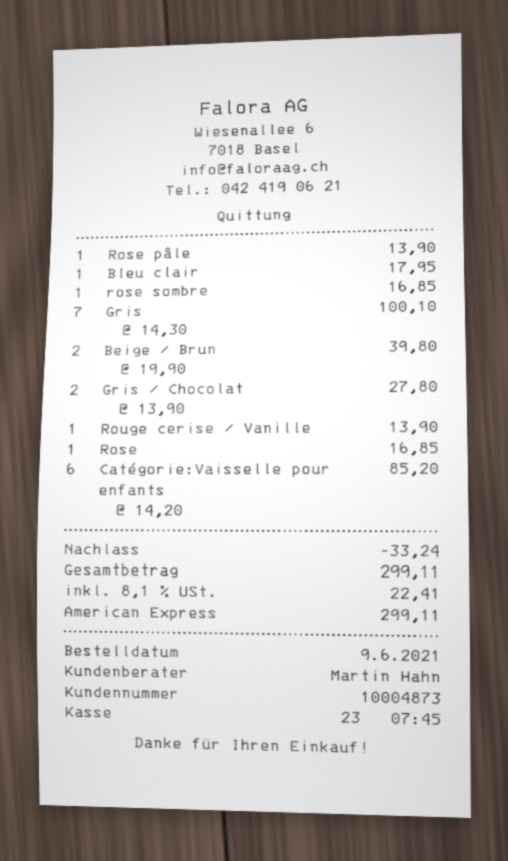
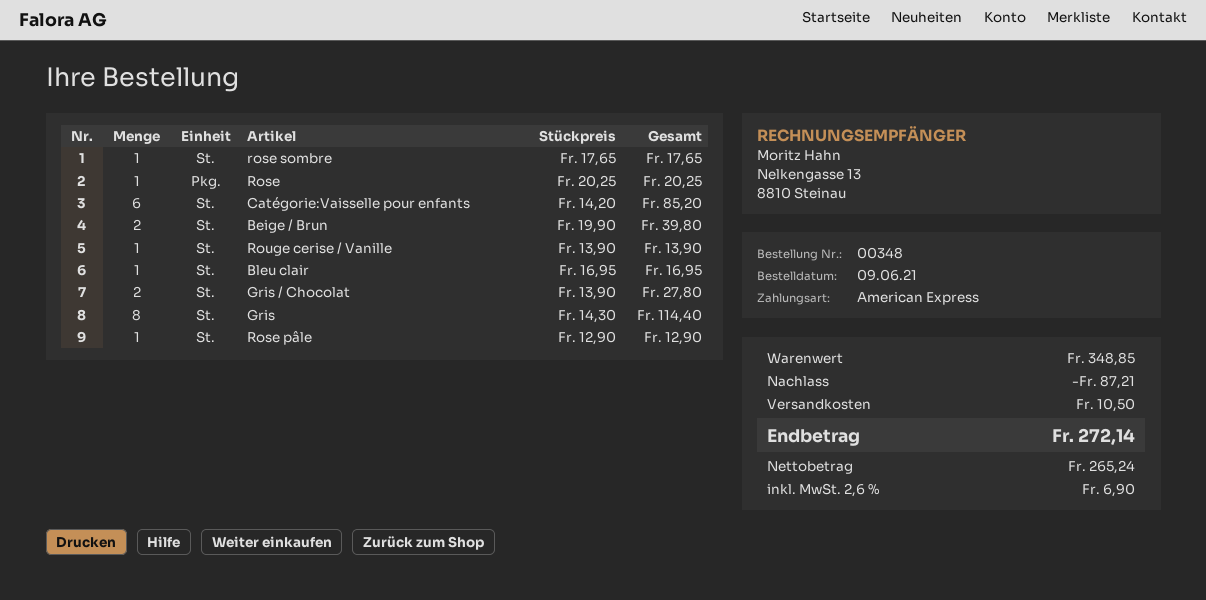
Rose pâle: 1 x 13.90 = 13.90 -> 1 x 12.90 = 12.90
Bleu clair: 1 x 17.95 = 17.95 -> 1 x 16.95 = 16.95
rose sombre: 1 x 16.85 = 16.85 -> 1 x 17.65 = 17.65
Gris: 7 x 14.30 = 100.10 -> 8 x 14.30 = 114.40
Rose: 1 x 16.85 = 16.85 -> 1 x 20.25 = 20.25
discount: 33.24 -> 87.21
shipping: none -> 10.50
tax: 8.1% = 22.41 -> 2.6% = 6.90
total: 299.11 -> 272.14

